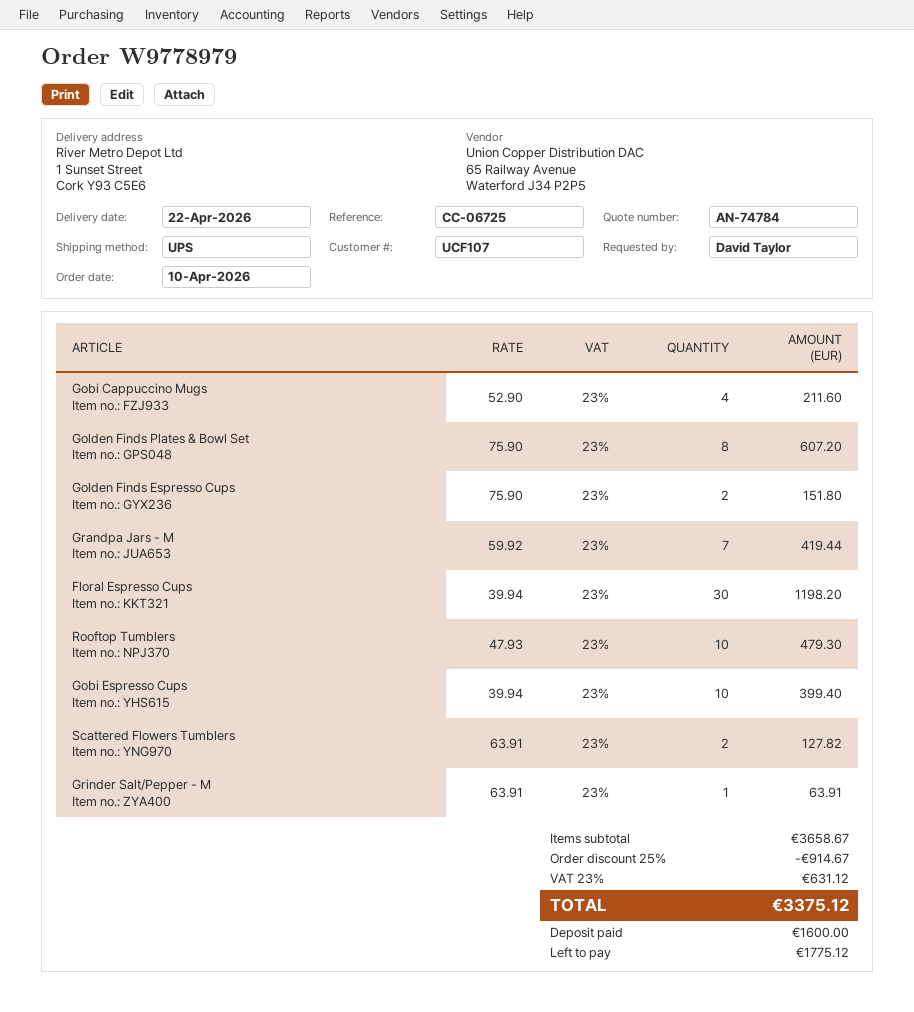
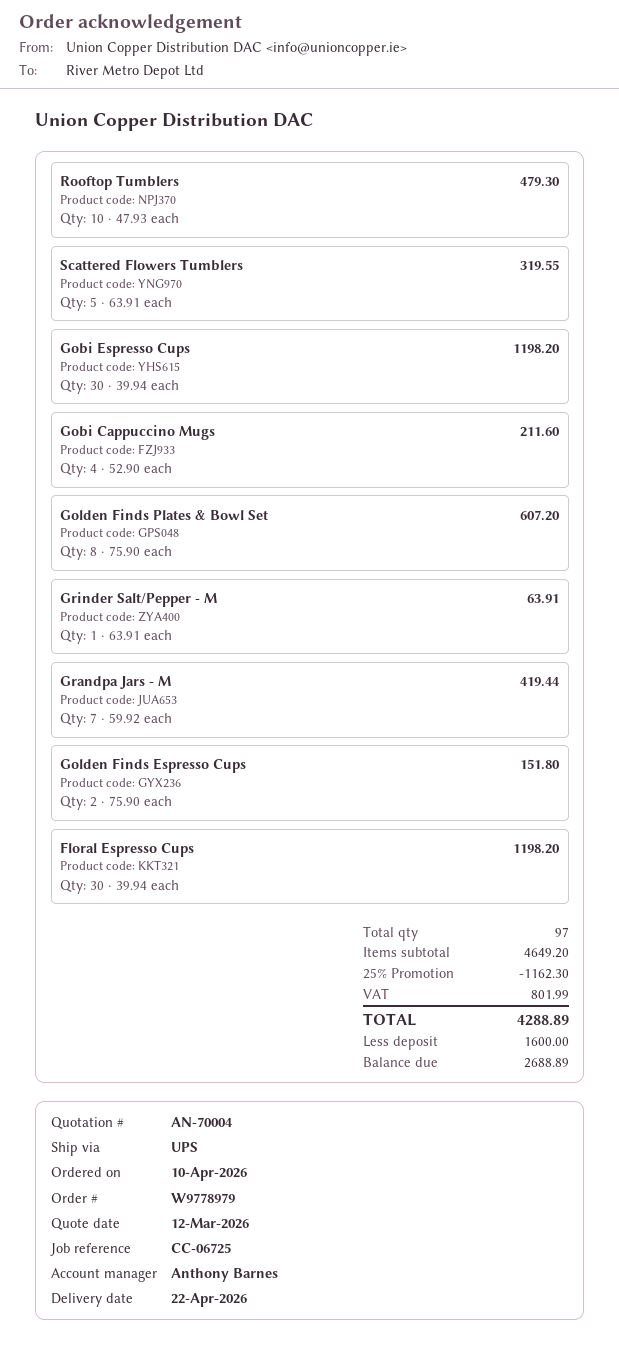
quote number: AN-74784 -> AN-70004
Gobi Espresso Cups: 10 x 39.94 = 399.40 -> 30 x 39.94 = 1198.20
Scattered Flowers Tumblers: 2 x 63.91 = 127.82 -> 5 x 63.91 = 319.55
subtotal: 3658.67 -> 4649.20
discount: 25% = 914.67 -> 25% = 1162.30
tax: 631.12 -> 801.99
total: 3375.12 -> 4288.89
balance: 1775.12 -> 2688.89

